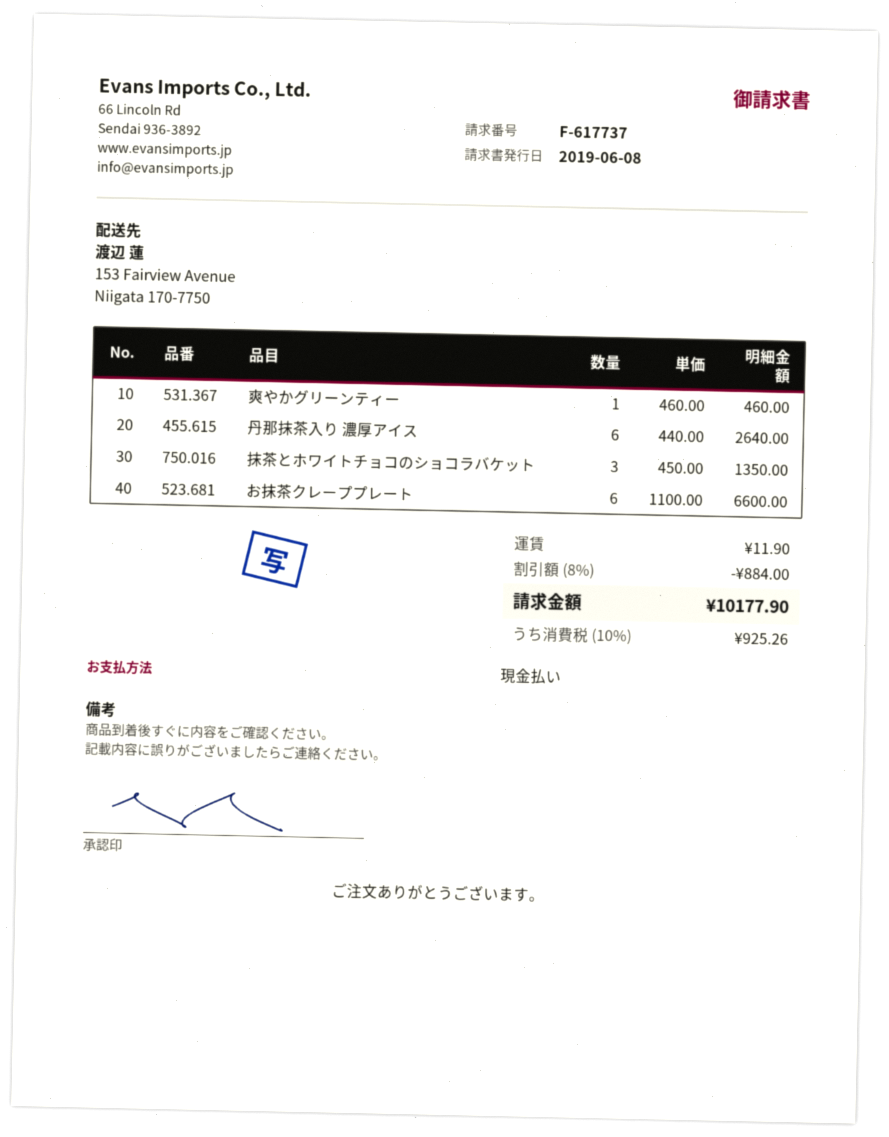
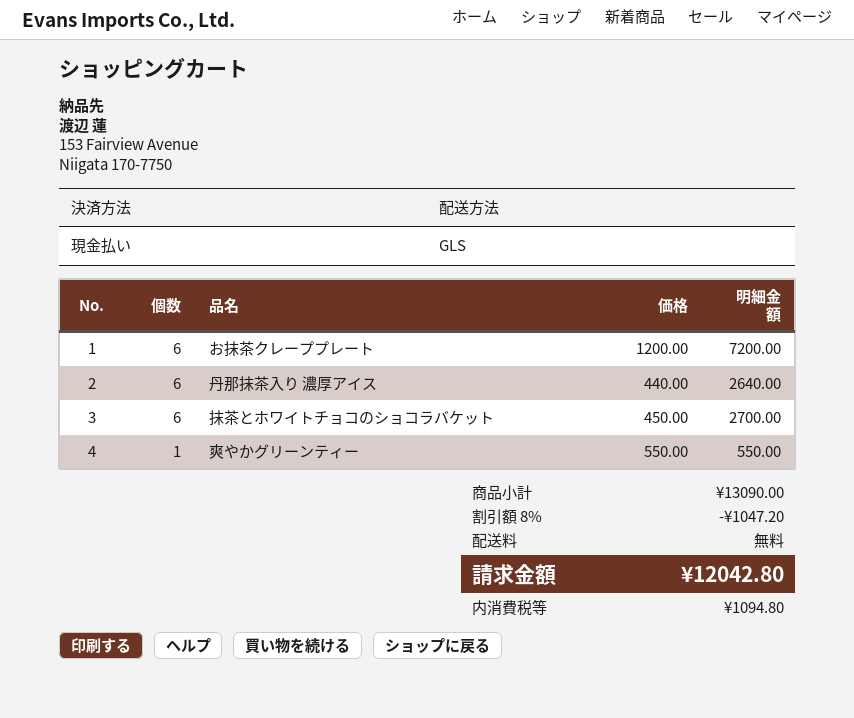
爽やかグリーンティー: 1 x 460.00 = 460.00 -> 1 x 550.00 = 550.00
抹茶とホワイトチョコのショコラバケット: 3 x 450.00 = 1350.00 -> 6 x 450.00 = 2700.00
お抹茶クレーププレート: 6 x 1100.00 = 6600.00 -> 6 x 1200.00 = 7200.00
discount: 8% = 884.00 -> 8% = 1047.20
shipping: 11.90 -> 0.00
tax: 925.26 -> 1094.80
total: 10177.90 -> 12042.80

